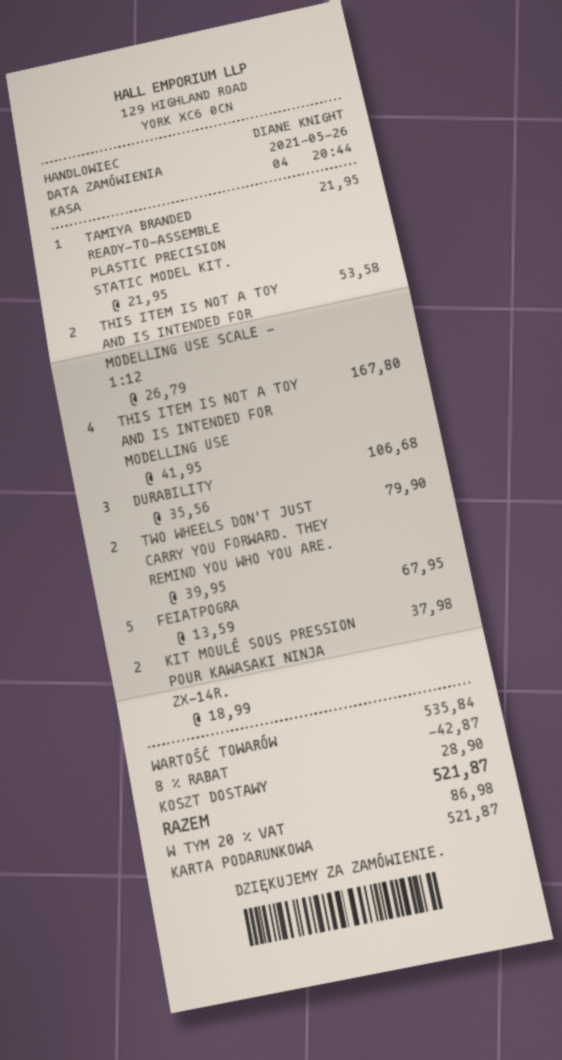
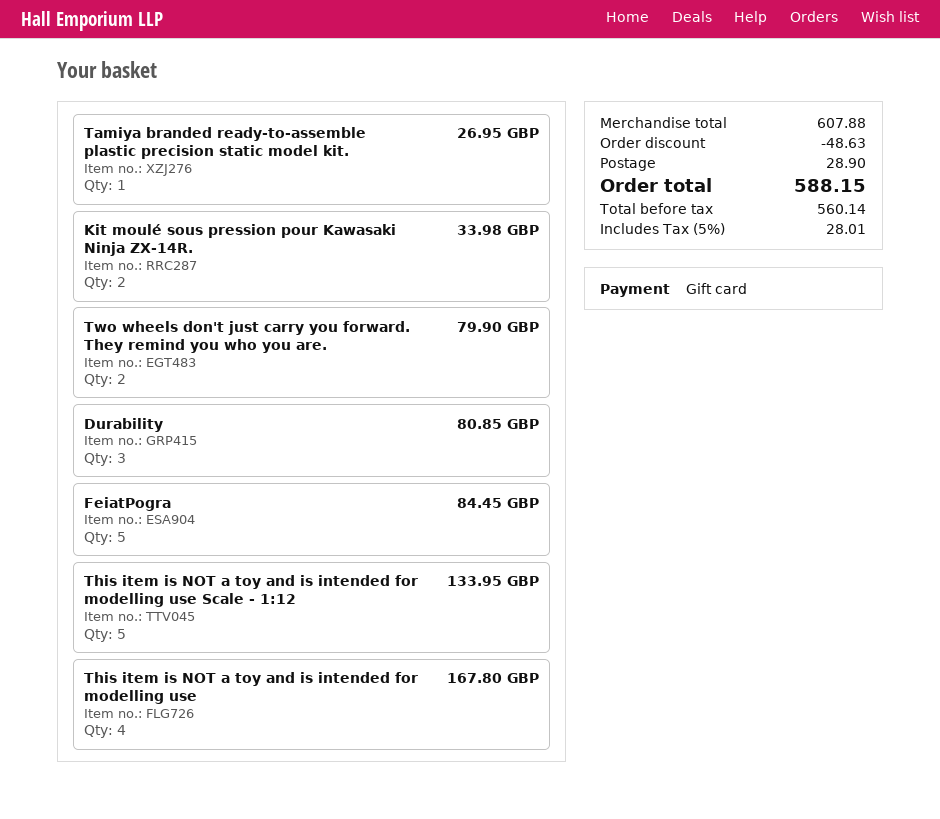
TAMIYA BRANDED READY-TO-ASSEMBLE PLASTIC PRECISION STATIC MODEL KIT.: 1 for 21.95 -> 1 for 26.95
THIS ITEM IS NOT A TOY AND IS INTENDED FOR MODELLING USE SCALE - 1:12: 2 for 53.58 -> 5 for 133.95
DURABILITY: 3 for 106.68 -> 3 for 80.85
FEIATPOGRA: 5 for 67.95 -> 5 for 84.45
KIT MOULÉ SOUS PRESSION POUR KAWASAKI NINJA ZX-14R.: 2 for 37.98 -> 2 for 33.98
subtotal: 535.84 -> 607.88
discount: 42.87 -> 48.63
tax: 20% = 86.98 -> 5% = 28.01
total: 521.87 -> 588.15

